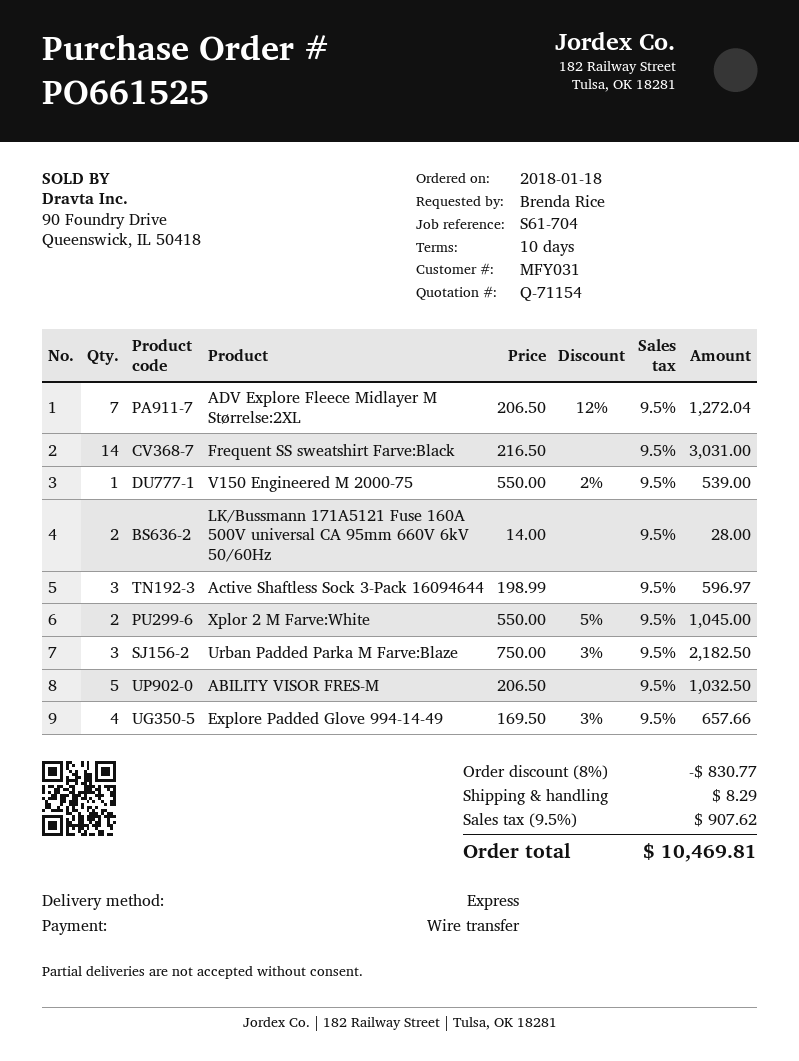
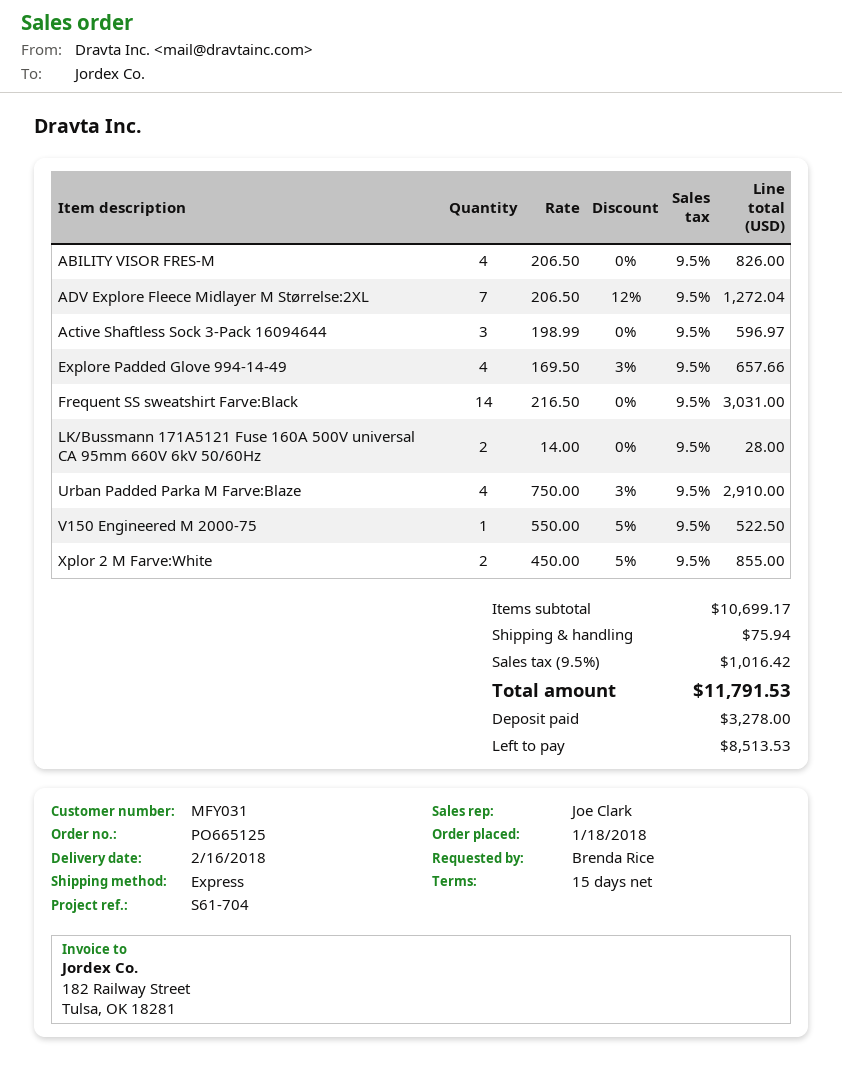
order number: PO661525 -> PO665125
payment terms: 10 days -> 15 days
V150 Engineered M 2000-75: 1 x 550.00 - 2% = 539.00 -> 1 x 550.00 - 5% = 522.50
Xplor 2 M Farve:White: 2 x 550.00 - 5% = 1045.00 -> 2 x 450.00 - 5% = 855.00
Urban Padded Parka M Farve:Blaze: 3 x 750.00 - 3% = 2182.50 -> 4 x 750.00 - 3% = 2910.00
ABILITY VISOR FRES-M: 5 x 206.50 = 1032.50 -> 4 x 206.50 = 826.00
discount: 8% = 830.77 -> none
shipping: 8.29 -> 75.94
tax: 9.5% = 907.62 -> 9.5% = 1016.42
total: 10469.81 -> 11791.53

